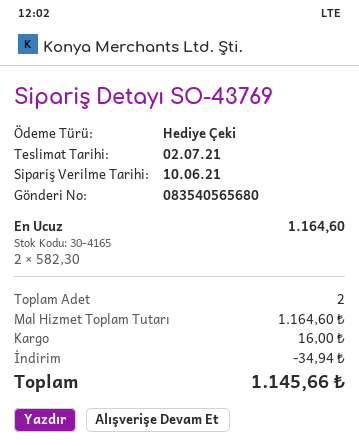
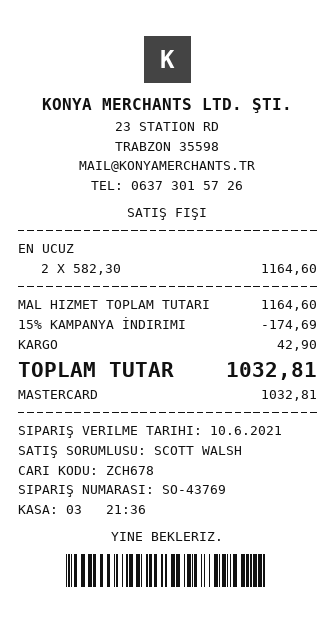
payment method: gift card -> Mastercard
discount: 34.94 -> 174.69
shipping: 16.00 -> 42.90
total: 1145.66 -> 1032.81

